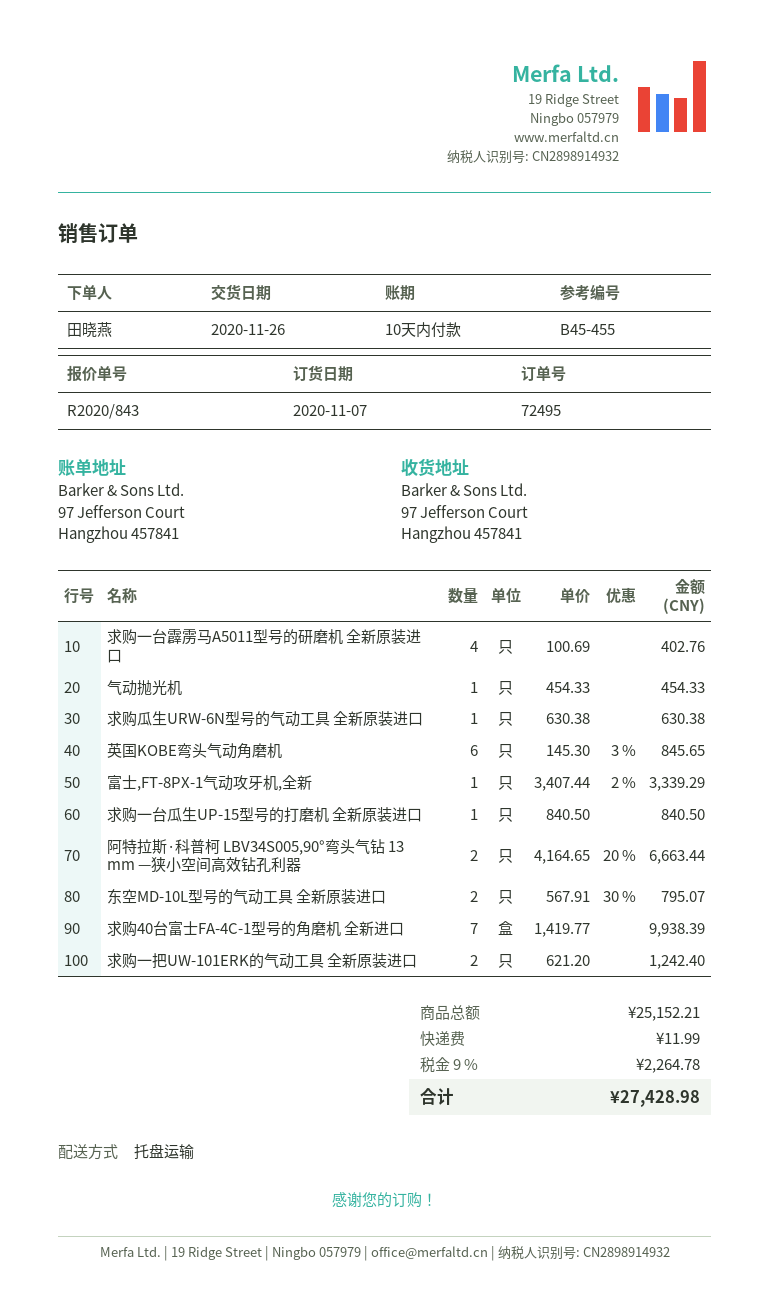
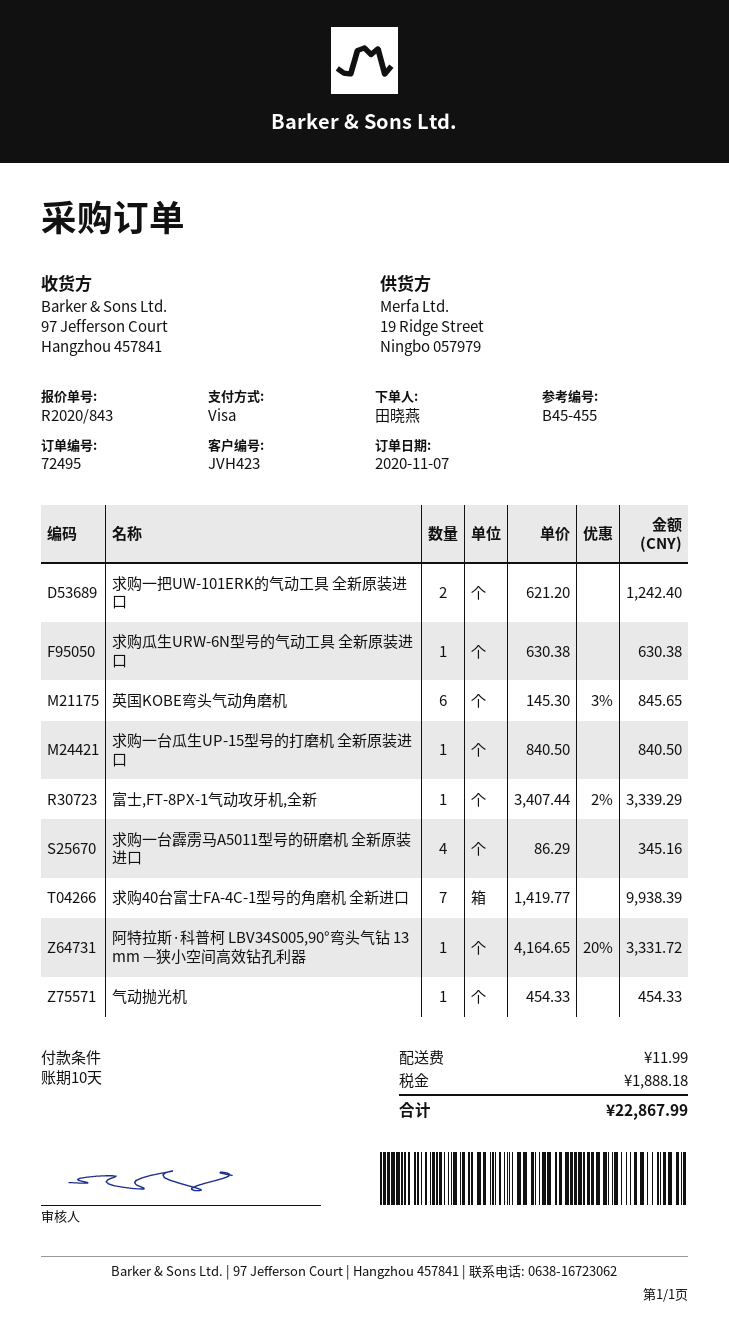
求购一台霹雳马A5011型号的研磨机 全新原装进口: 4 x 100.69 = 402.76 -> 4 x 86.29 = 345.16
阿特拉斯·科普柯 LBV34S005,90°弯头气钻 13 mm —狭小空间高效钻孔利器: 2 x 4164.65 - 20% = 6663.44 -> 1 x 4164.65 - 20% = 3331.72
东空MD-10L型号的气动工具 全新原装进口: 2 x 567.91 - 30% = 795.07 -> none
tax: 2264.78 -> 1888.18
total: 27428.98 -> 22867.99

